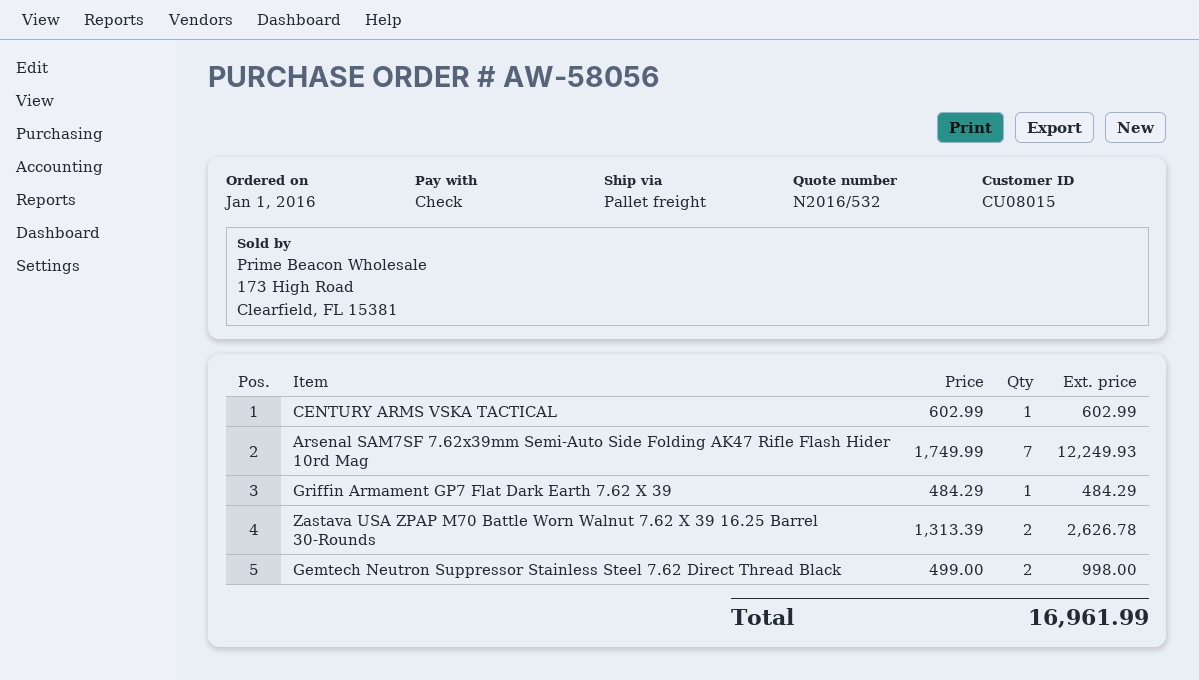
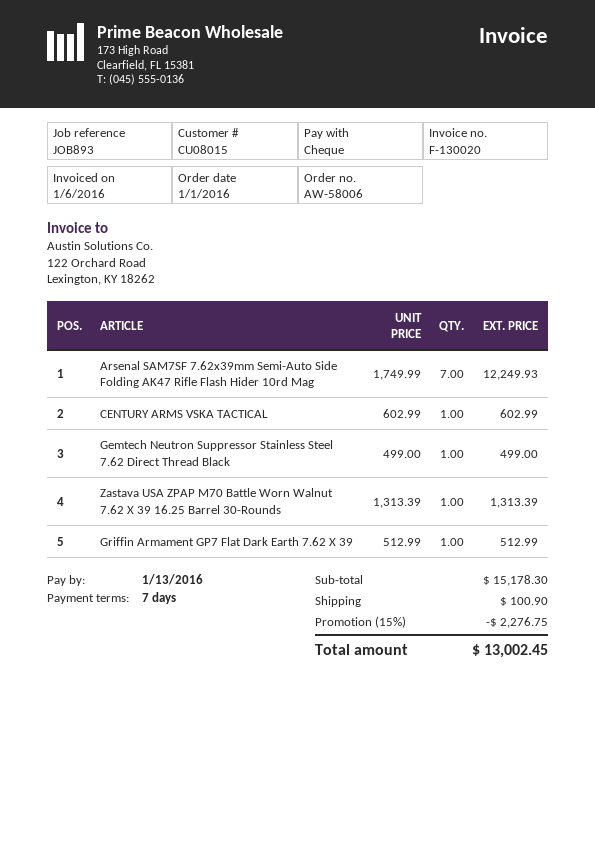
order number: AW-58056 -> AW-58006
Griffin Armament GP7 Flat Dark Earth 7.62 X 39: 1 x 484.29 = 484.29 -> 1 x 512.99 = 512.99
Zastava USA ZPAP M70 Battle Worn Walnut 7.62 X 39 16.25 Barrel 30-Rounds: 2 x 1313.39 = 2626.78 -> 1 x 1313.39 = 1313.39
Gemtech Neutron Suppressor Stainless Steel 7.62 Direct Thread Black: 2 x 499.00 = 998.00 -> 1 x 499.00 = 499.00
discount: none -> 15% = 2276.75
shipping: none -> 100.90
total: 16961.99 -> 13002.45

